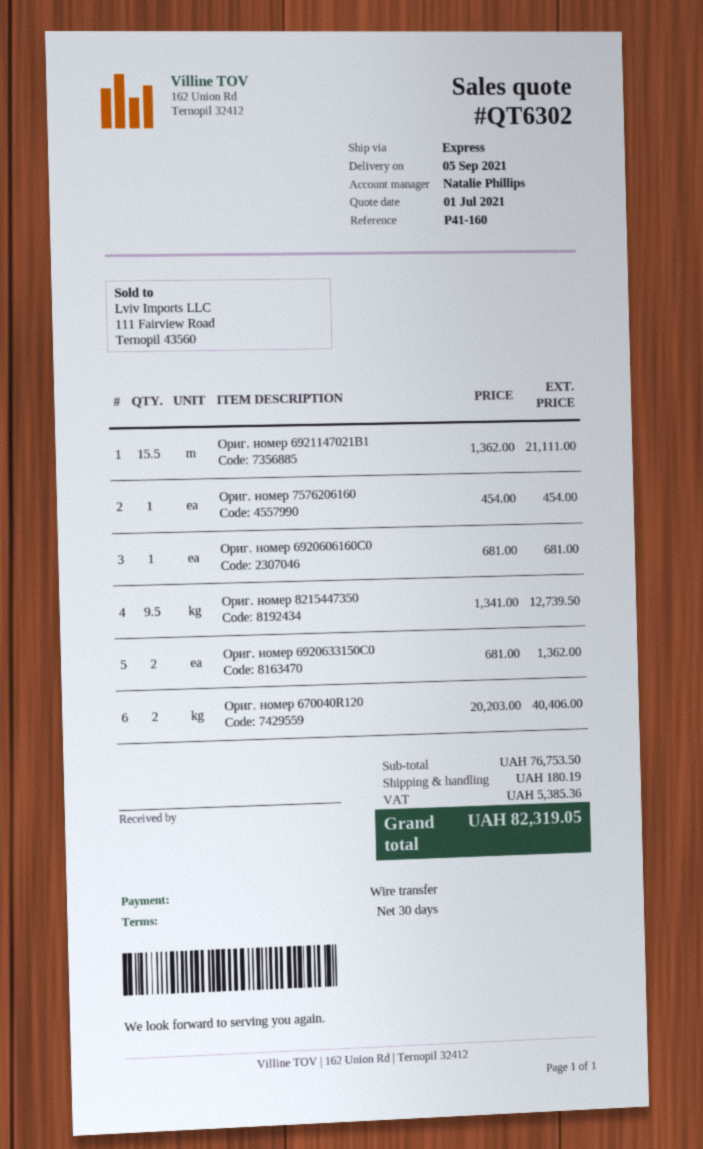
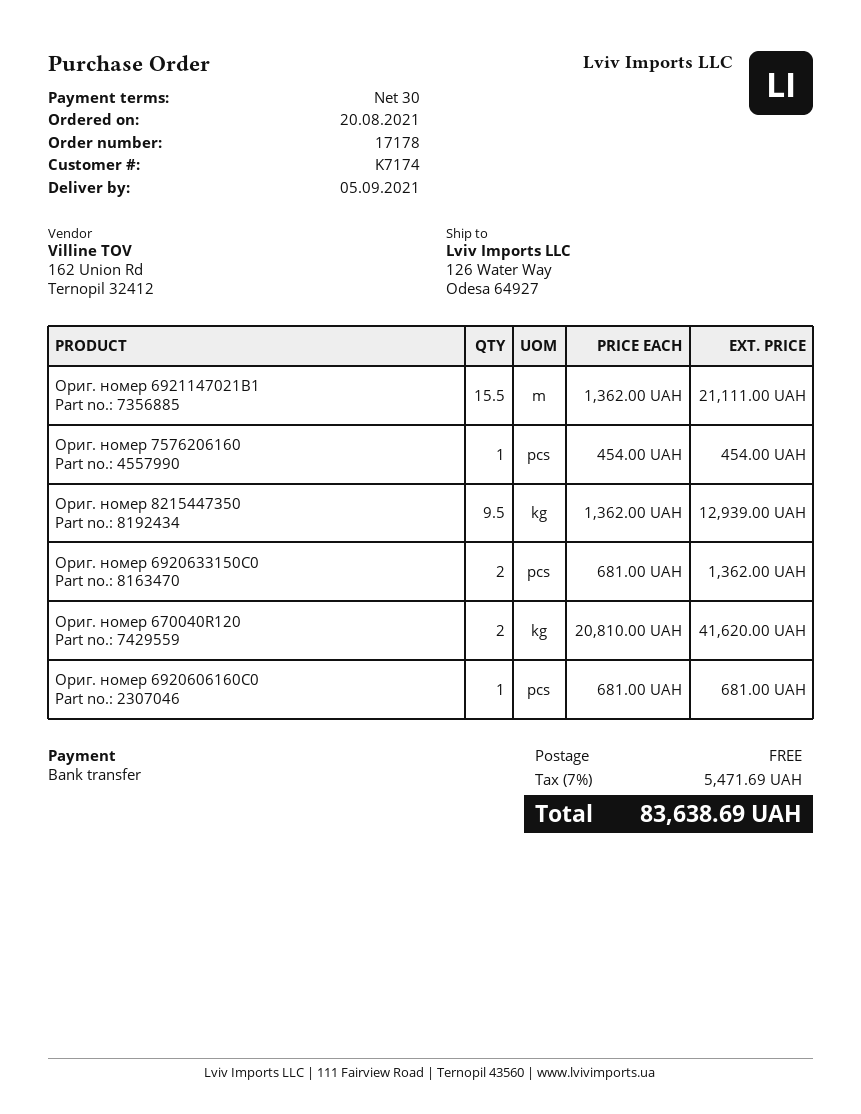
Ориг. номер 8215447350: 9.5 x 1341.00 = 12739.50 -> 9.5 x 1362.00 = 12939.00
Ориг. номер 670040R120: 2 x 20203.00 = 40406.00 -> 2 x 20810.00 = 41620.00
shipping: 180.19 -> 0.00
tax: 5385.36 -> 5471.69
total: 82319.05 -> 83638.69

